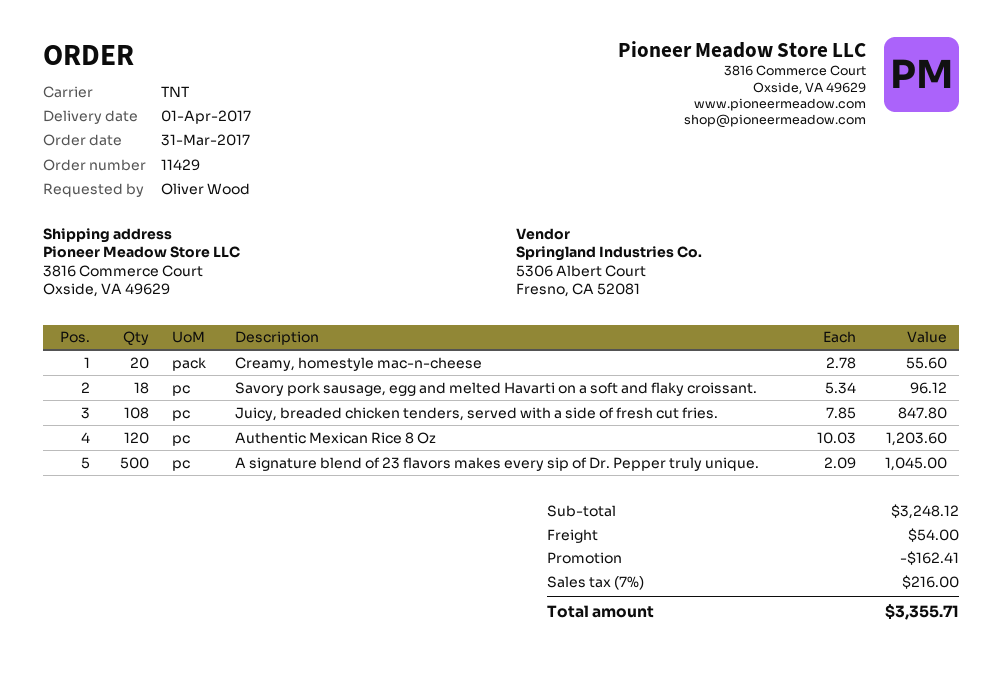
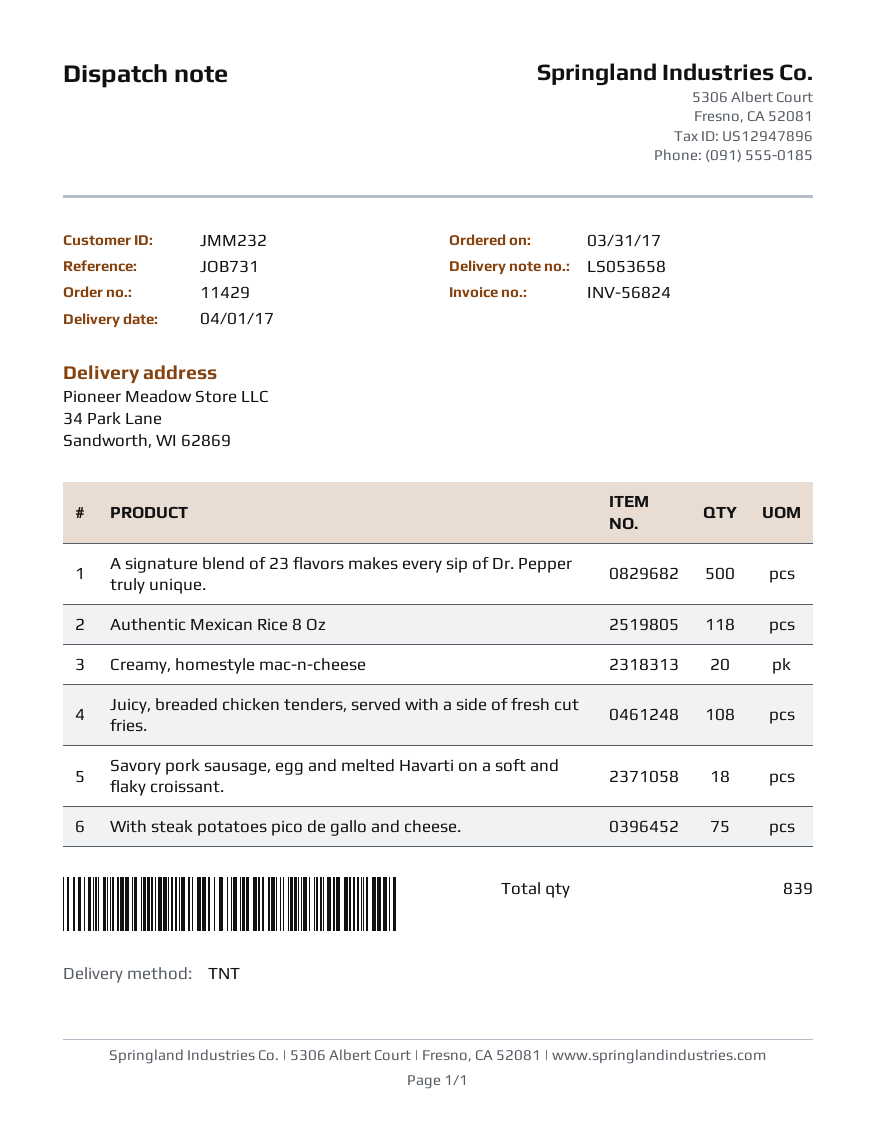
ship to: 3816 Commerce Court, Oxside, VA 49629 -> 34 Park Lane, Sandworth, WI 62869
Authentic Mexican Rice 8 Oz: 120 -> 118
With steak potatoes pico de gallo and cheese.: none -> 75

